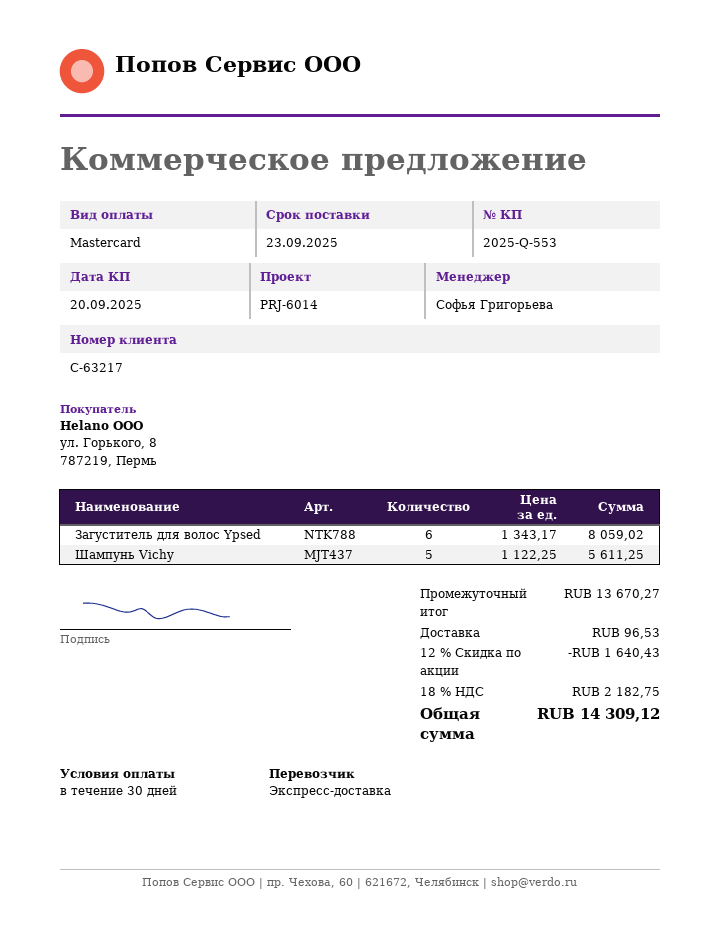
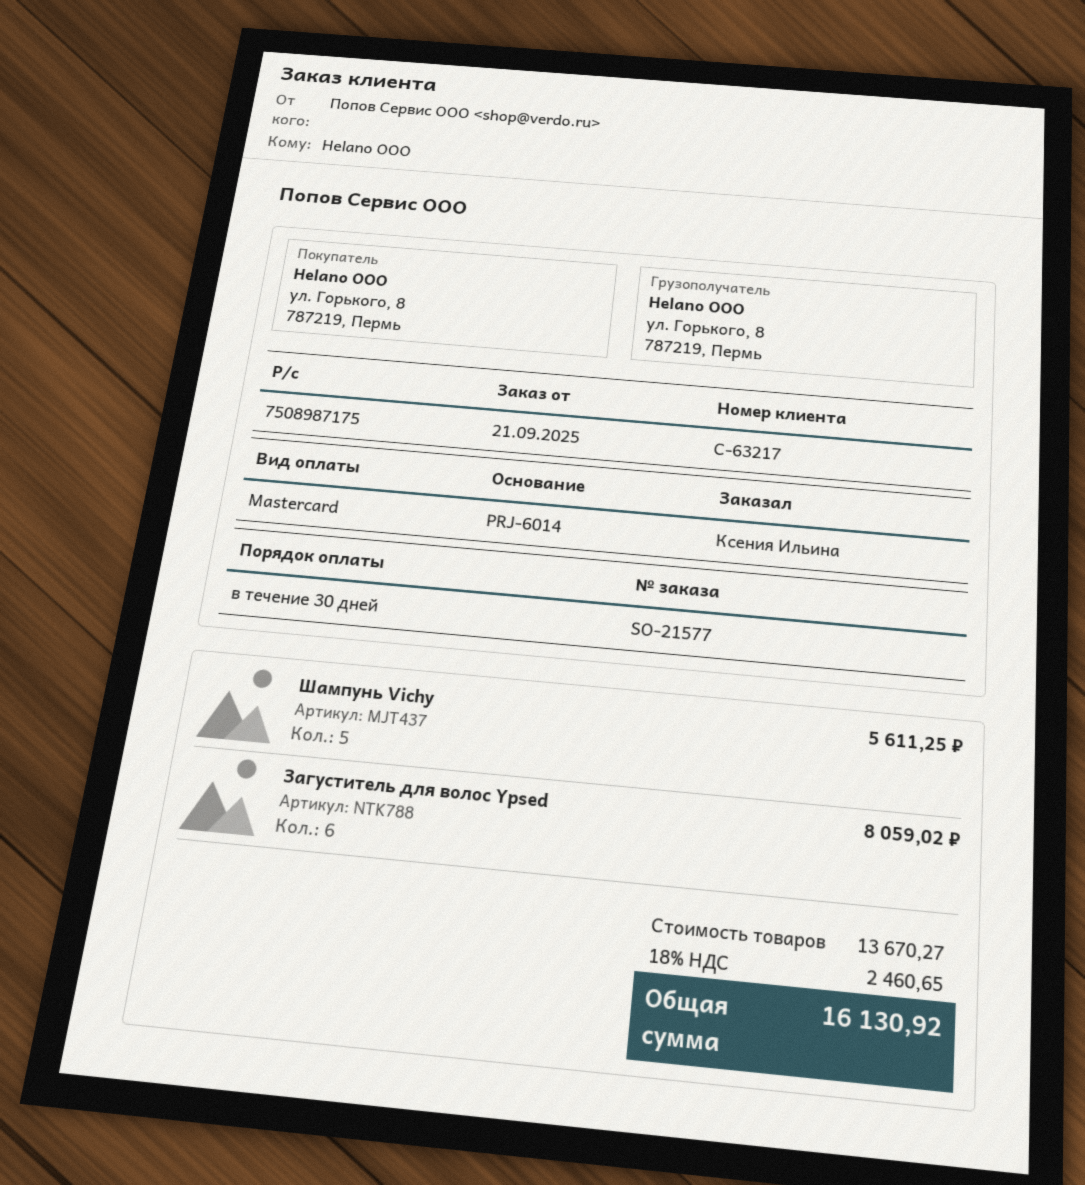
discount: 12% = 1640.43 -> none
shipping: 96.53 -> none
tax: 18% = 2182.75 -> 18% = 2460.65
total: 14309.12 -> 16130.92

